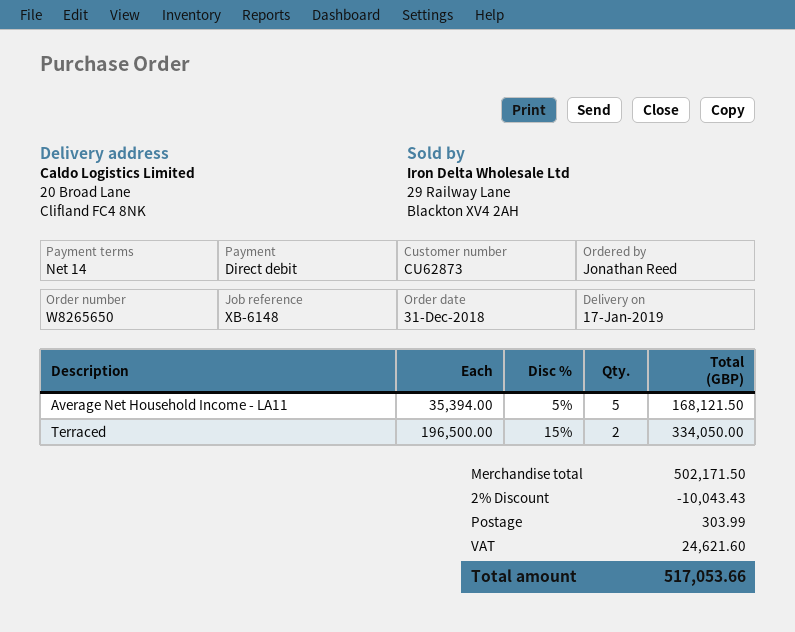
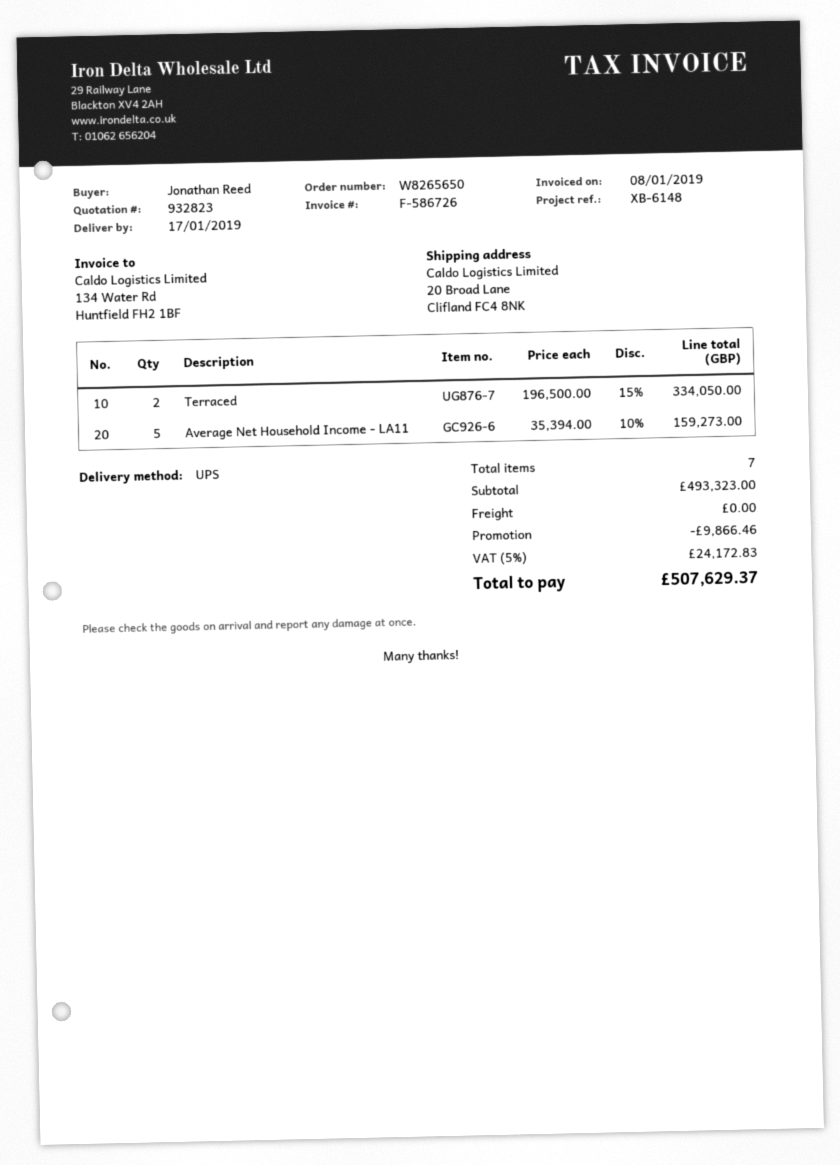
Average Net Household Income - LA11: 5 x 35394.00 - 5% = 168121.50 -> 5 x 35394.00 - 10% = 159273.00
subtotal: 502171.50 -> 493323.00
discount: 10043.43 -> 9866.46
shipping: 303.99 -> 0.00
tax: 24621.60 -> 24172.83
total: 517053.66 -> 507629.37

